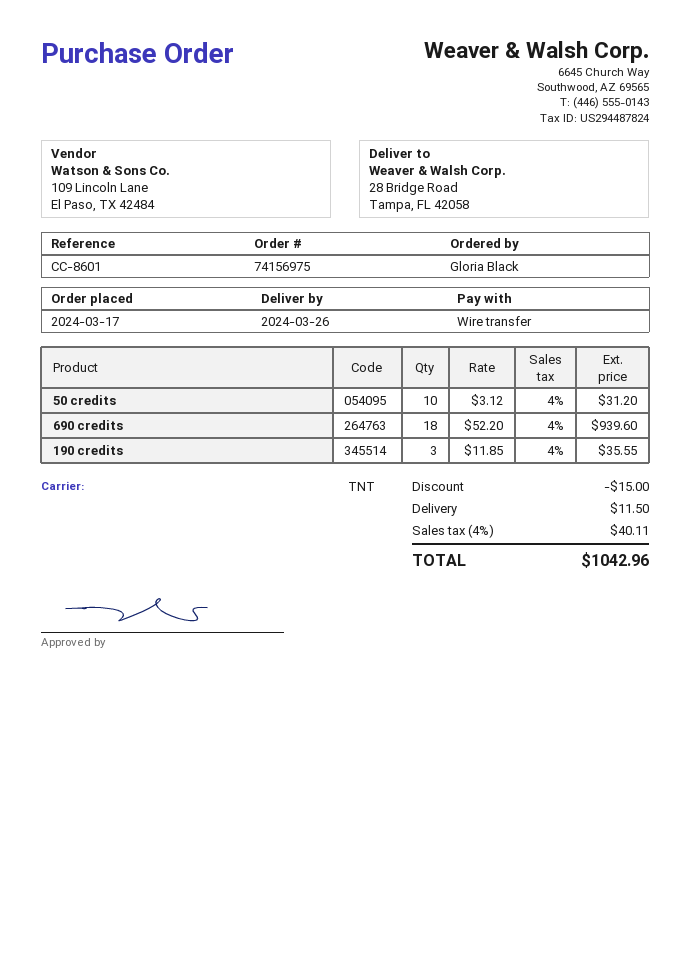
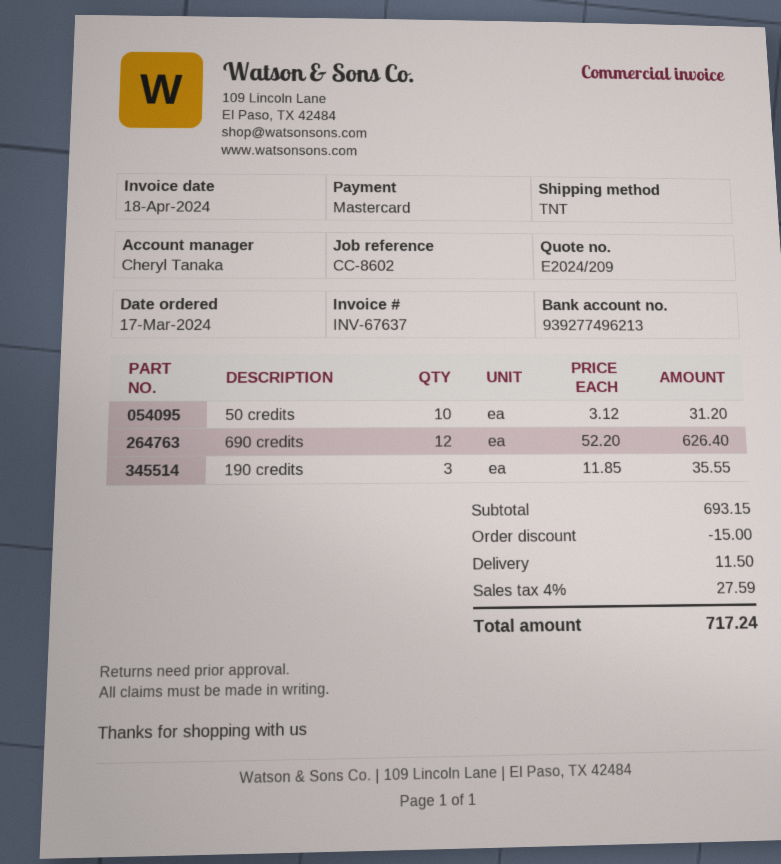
reference: CC-8601 -> CC-8602
payment method: bank transfer -> Mastercard
690 credits: 18 x 52.20 = 939.60 -> 12 x 52.20 = 626.40
tax: 4% = 40.11 -> 4% = 27.59
total: 1042.96 -> 717.24

